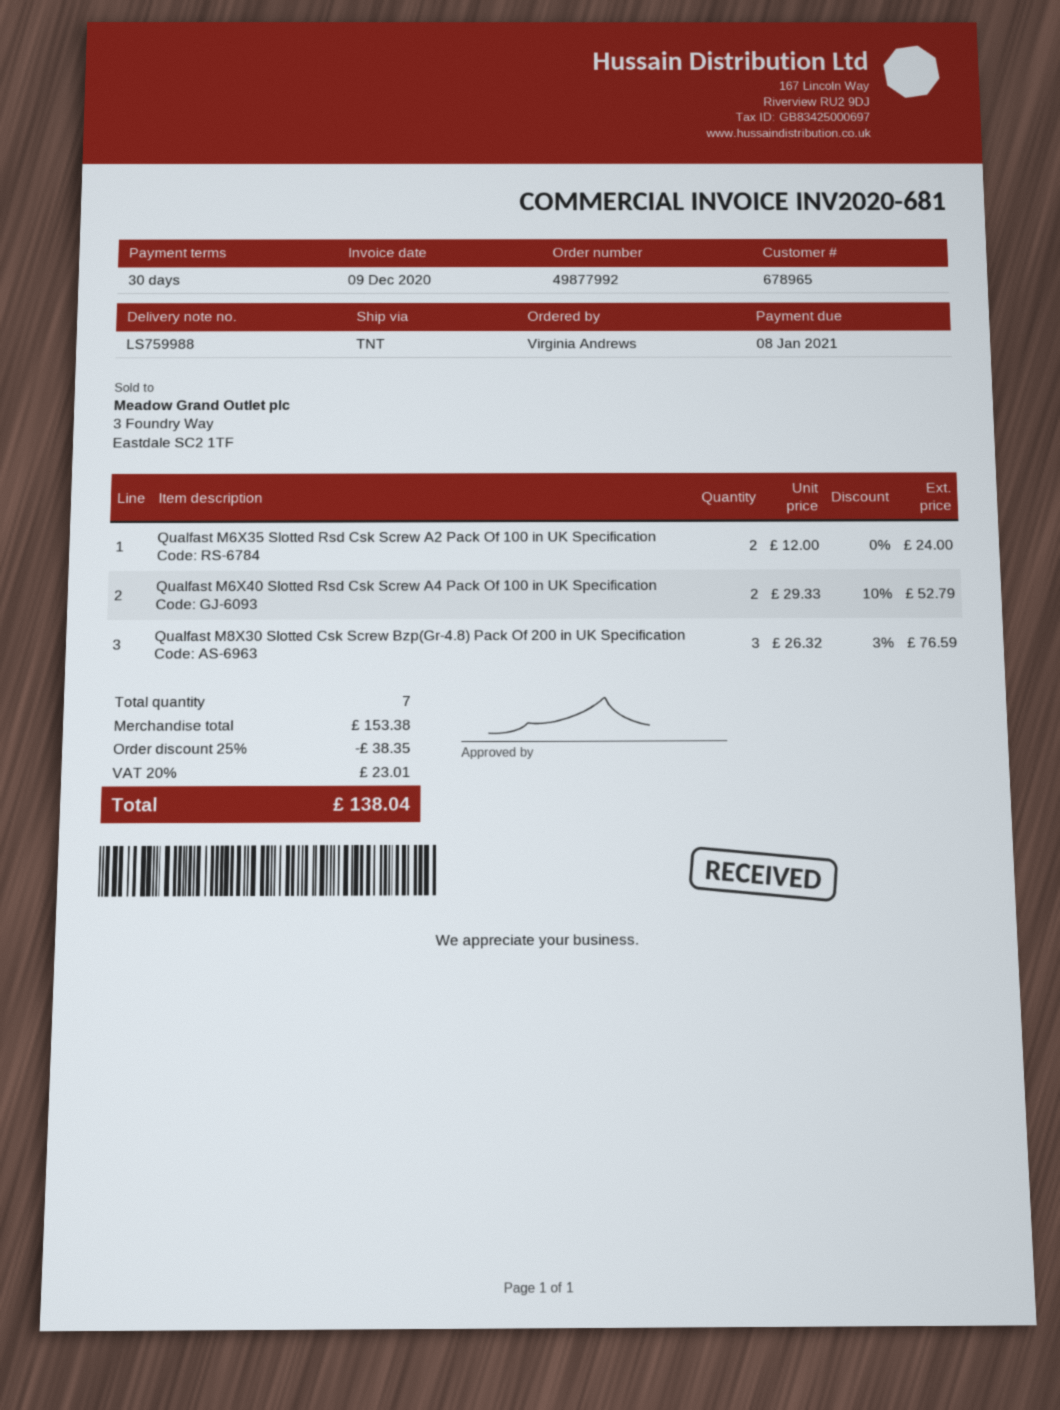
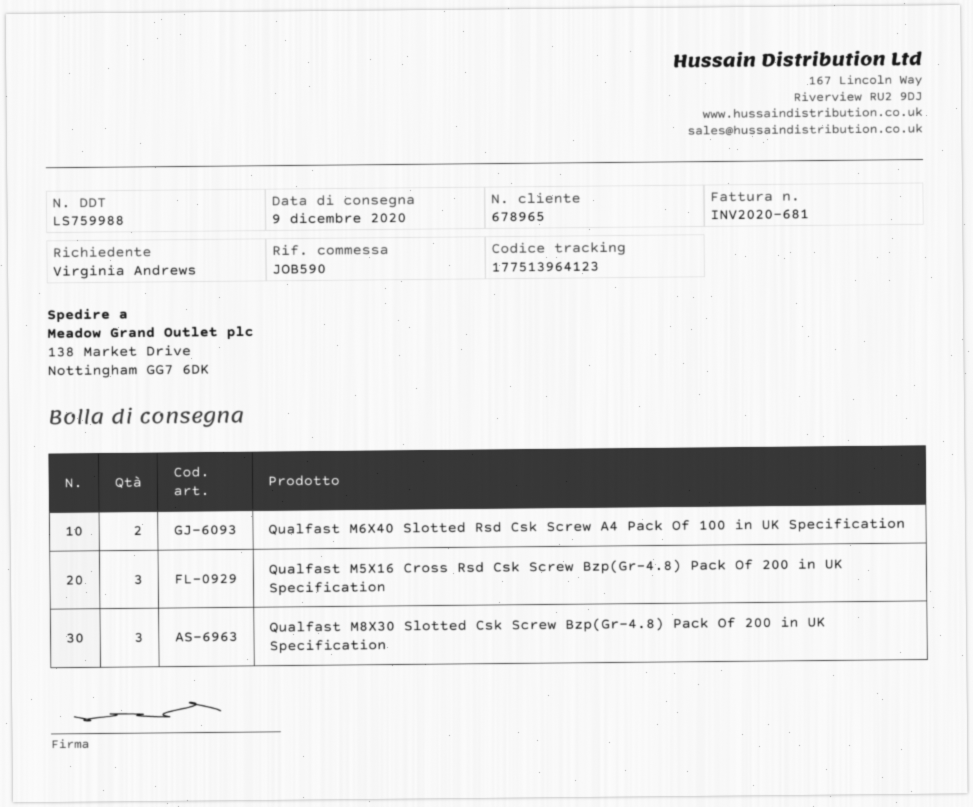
Qualfast M6X35 Slotted Rsd Csk Screw A2 Pack Of 100 in UK Specification: 2 -> none
Qualfast M5X16 Cross Rsd Csk Screw Bzp(Gr-4.8) Pack Of 200 in UK Specification: none -> 3

